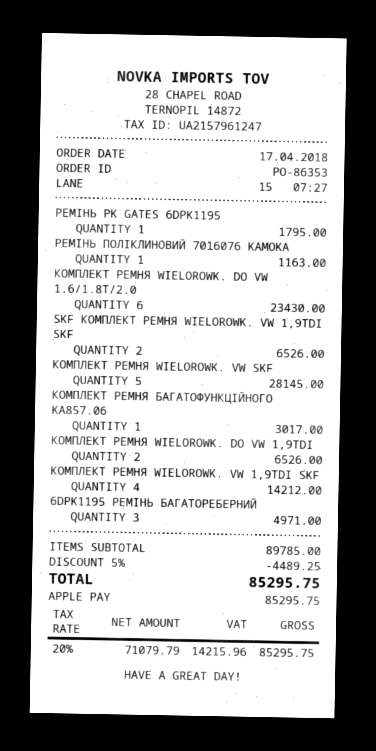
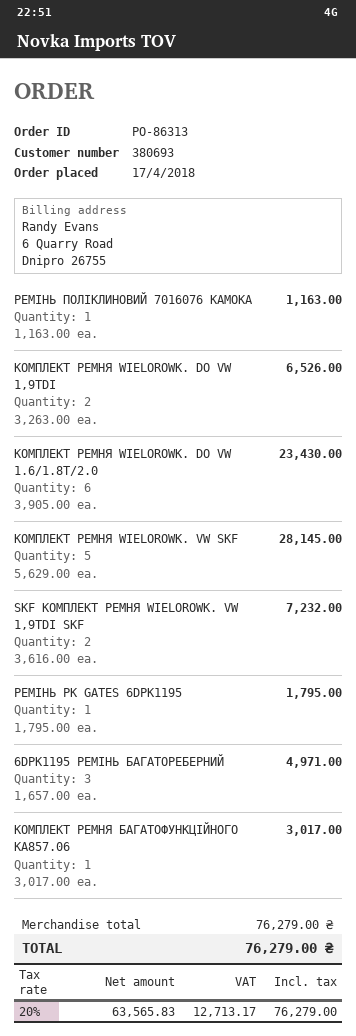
order number: PO-86353 -> PO-86313
SKF КОМПЛЕКТ РЕМНЯ WIELOROWK. VW 1,9TDI SKF: 2 for 6526.00 -> 2 for 7232.00
КОМПЛЕКТ РЕМНЯ WIELOROWK. VW 1,9TDI SKF: 4 for 14212.00 -> none
subtotal: 89785.00 -> 76279.00
discount: 5% = 4489.25 -> none
net: 71079.79 -> 63565.83
tax: 20% = 14215.96 -> 20% = 12713.17
total: 85295.75 -> 76279.00

